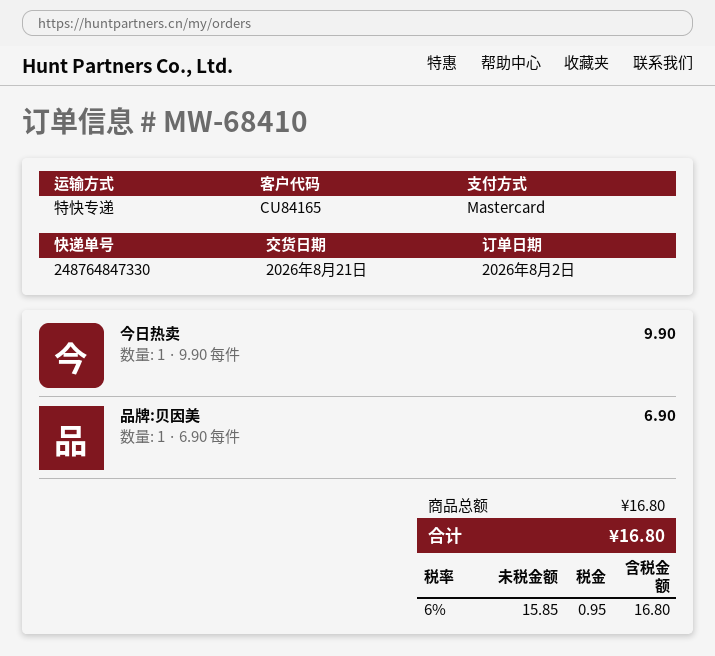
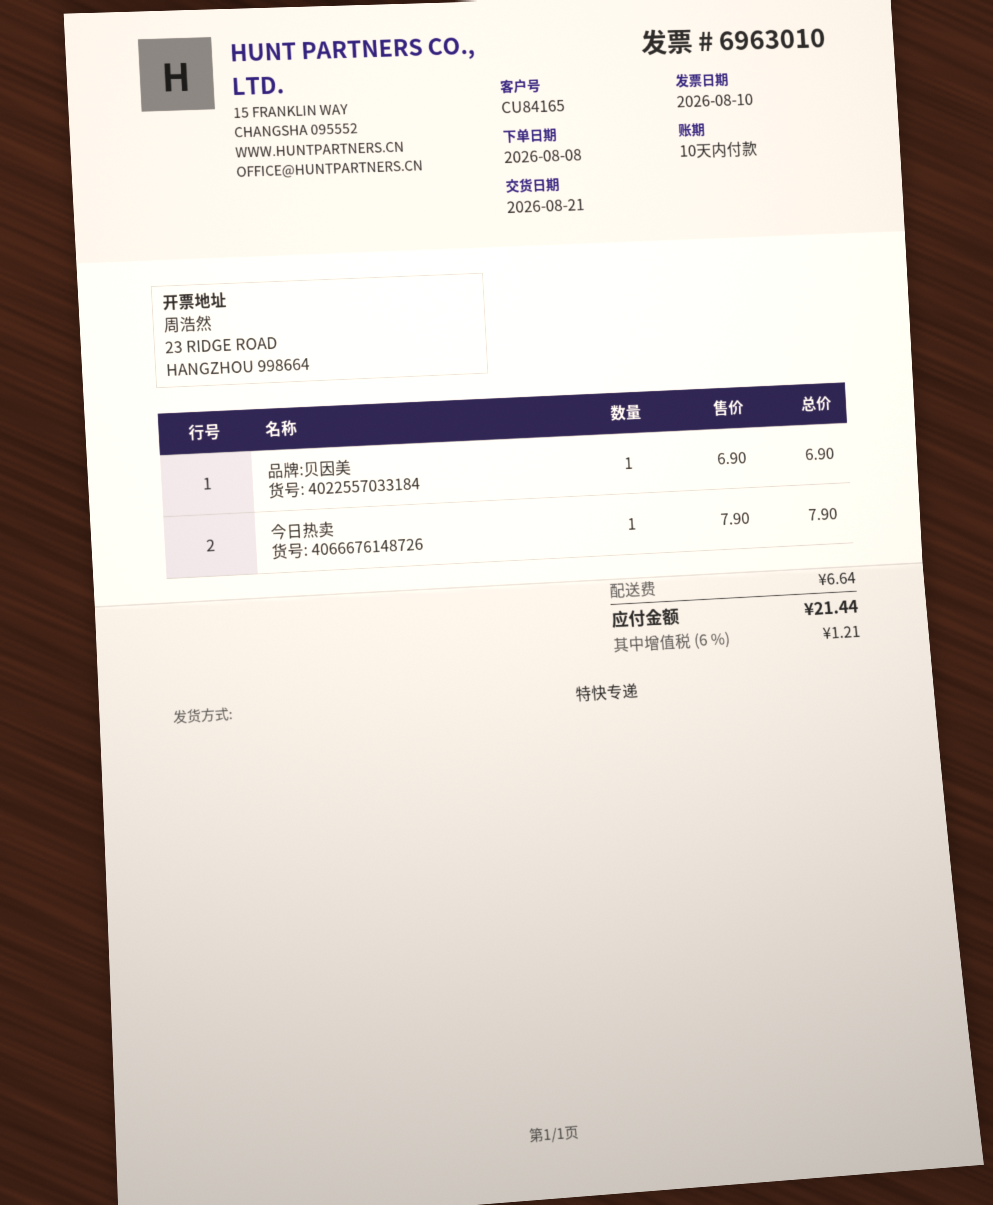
order date: 2026-08-02 -> 2026-08-08
今日热卖: 1 x 9.90 = 9.90 -> 1 x 7.90 = 7.90
shipping: none -> 6.64
tax: 6% = 0.95 -> 6% = 1.21
total: 16.80 -> 21.44

